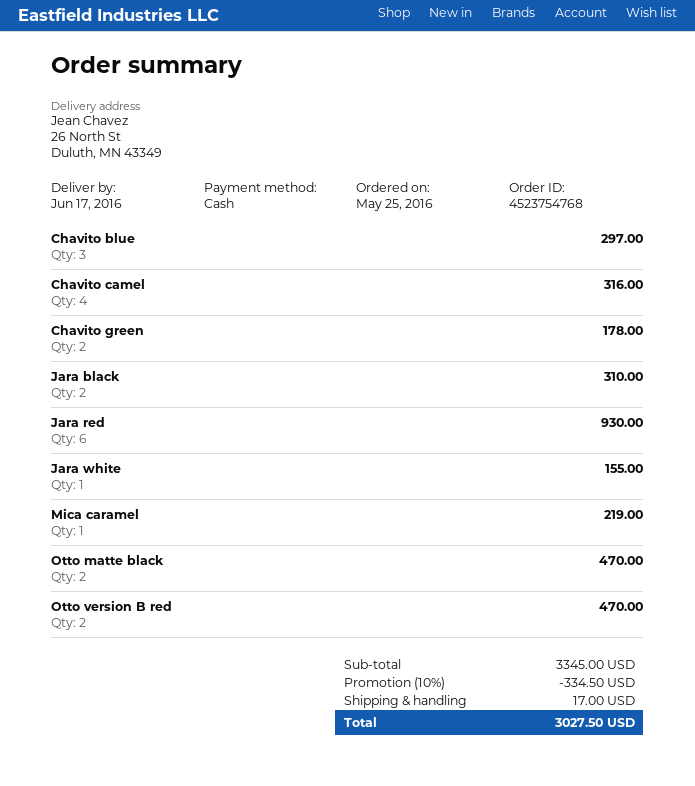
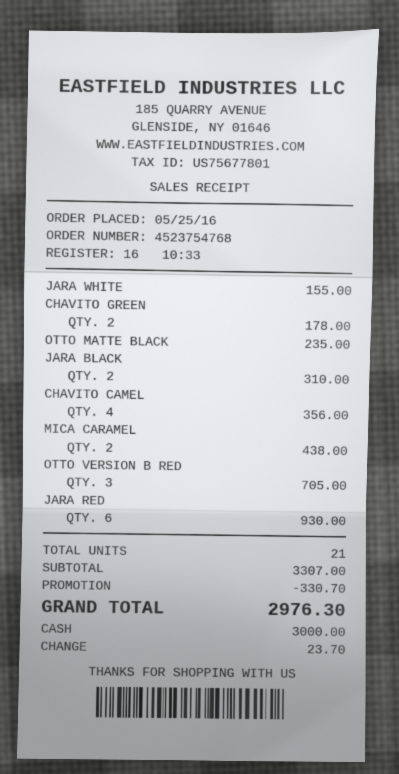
Chavito blue: 3 for 297.00 -> none
Chavito camel: 4 for 316.00 -> 4 for 356.00
Mica caramel: 1 for 219.00 -> 2 for 438.00
Otto matte black: 2 for 470.00 -> 1 for 235.00
Otto version B red: 2 for 470.00 -> 3 for 705.00
subtotal: 3345.00 -> 3307.00
discount: 334.50 -> 330.70
shipping: 17.00 -> none
total: 3027.50 -> 2976.30

